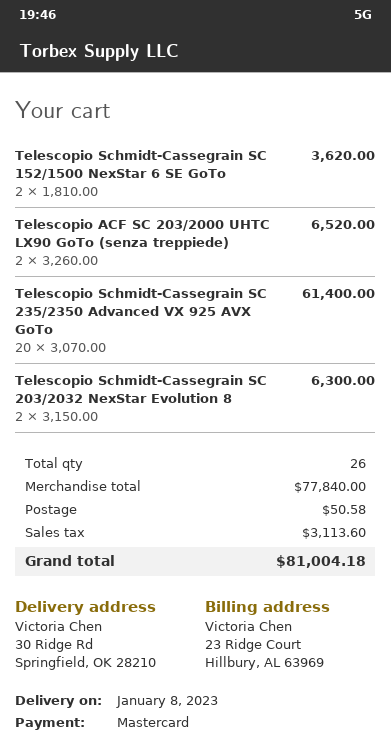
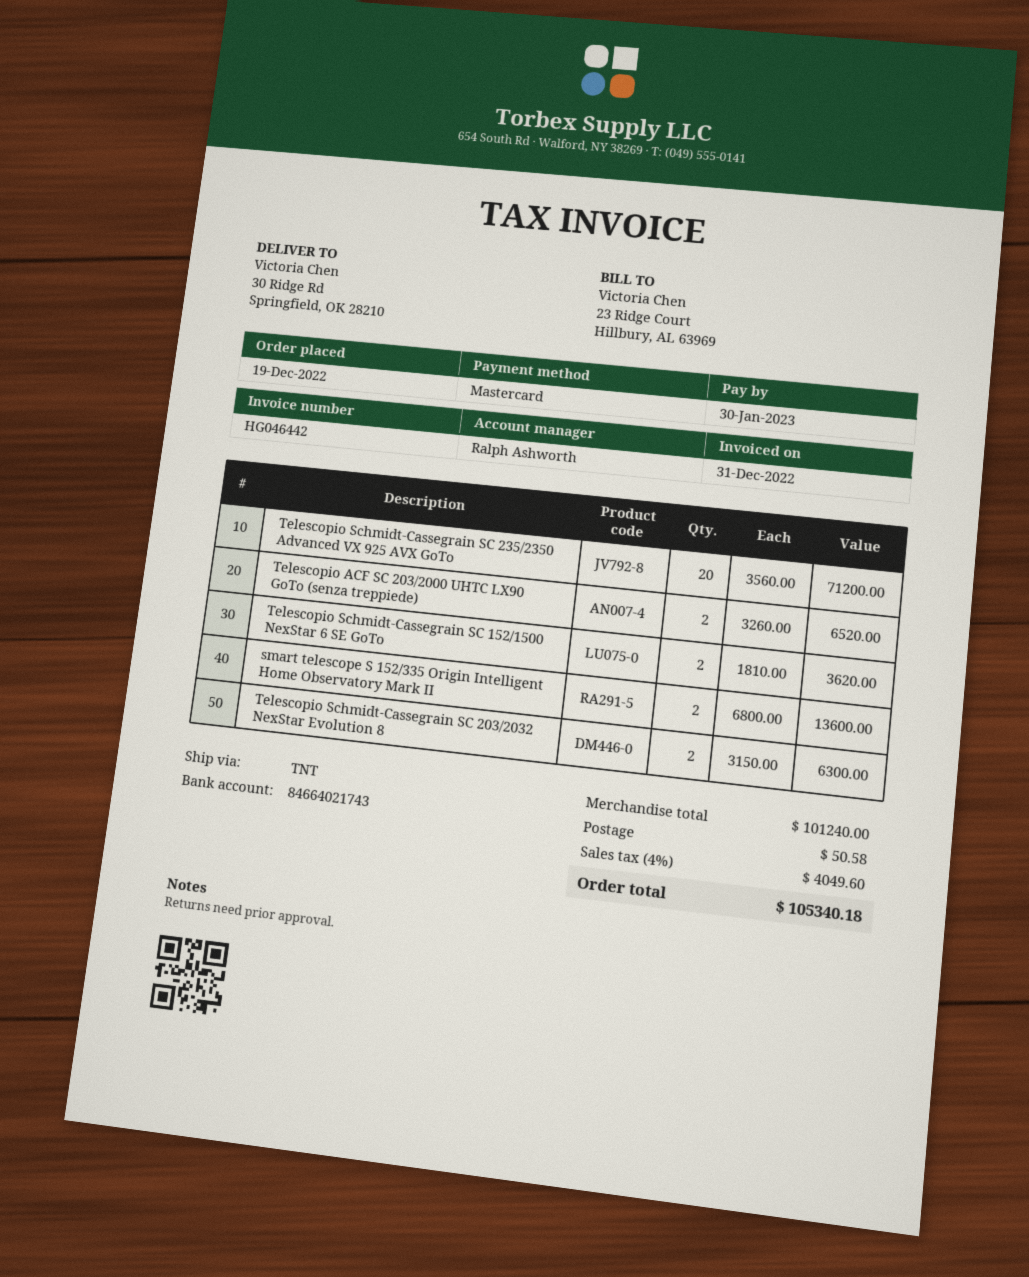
Telescopio Schmidt-Cassegrain SC 235/2350 Advanced VX 925 AVX GoTo: 20 x 3070.00 = 61400.00 -> 20 x 3560.00 = 71200.00
smart telescope S 152/335 Origin Intelligent Home Observatory Mark II: none -> 2 x 6800.00 = 13600.00
subtotal: 77840.00 -> 101240.00
tax: 3113.60 -> 4049.60
total: 81004.18 -> 105340.18

